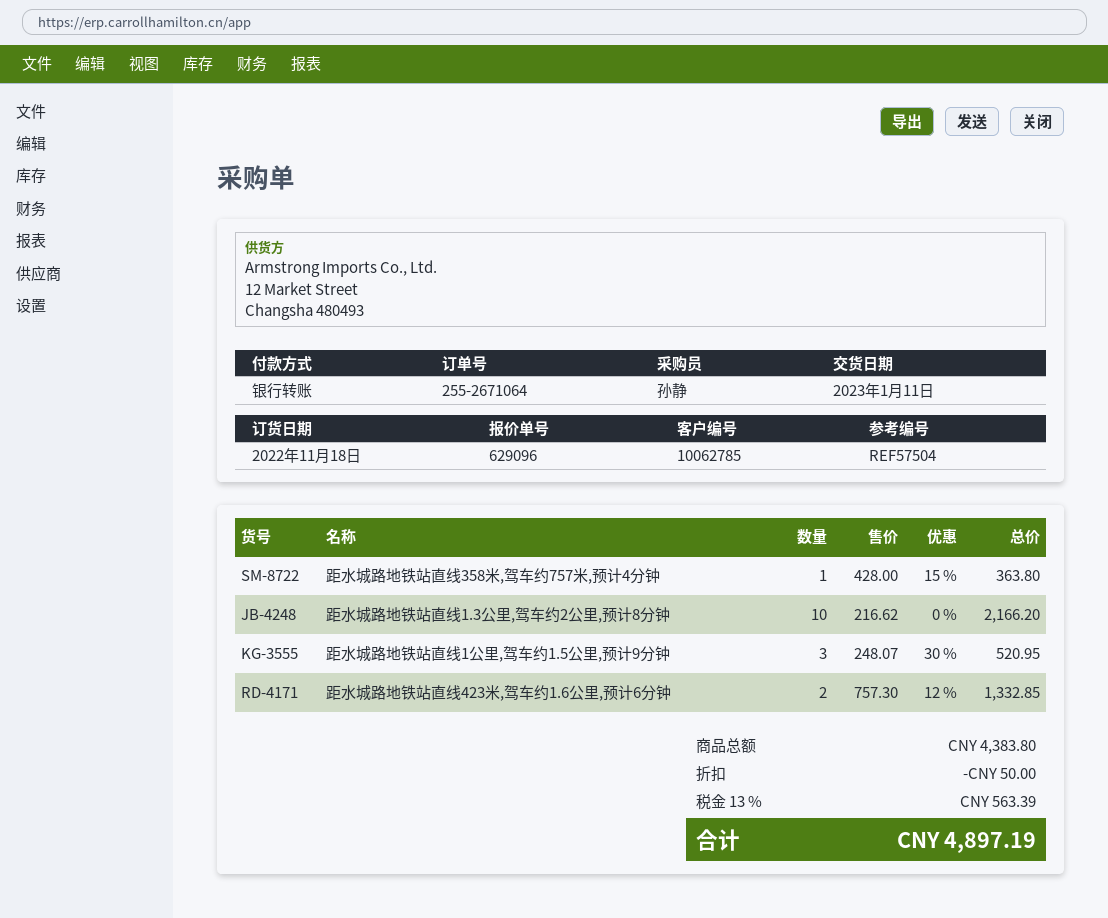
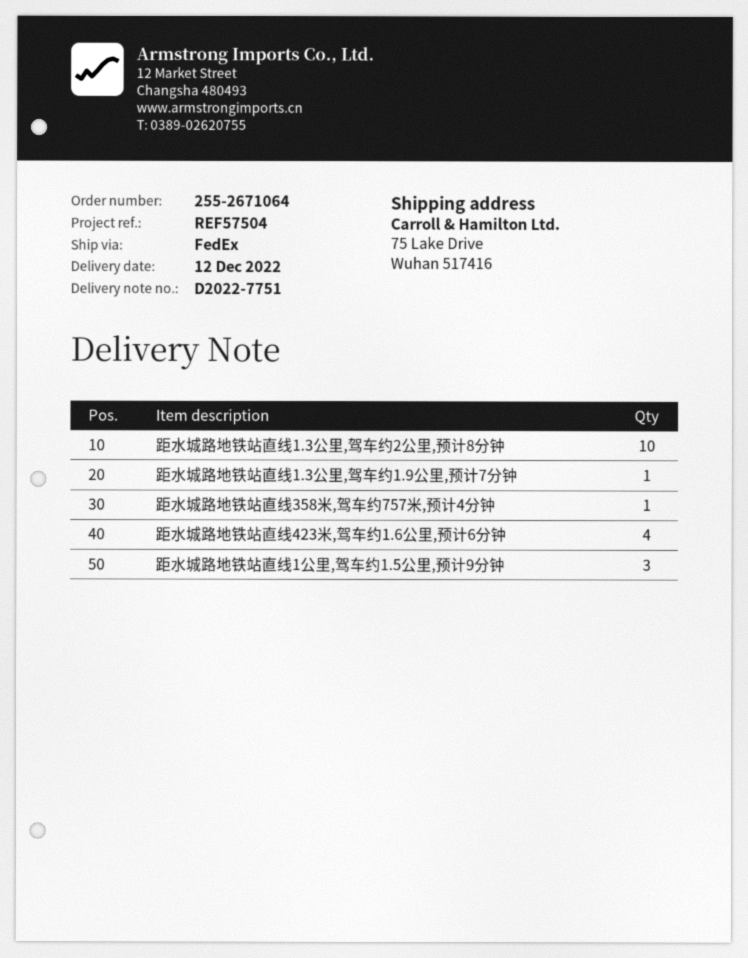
delivery date: 2023-01-11 -> 2022-12-12
距水城路地铁站直线423米,驾车约1.6公里,预计6分钟: 2 -> 4
距水城路地铁站直线1.3公里,驾车约1.9公里,预计7分钟: none -> 1

